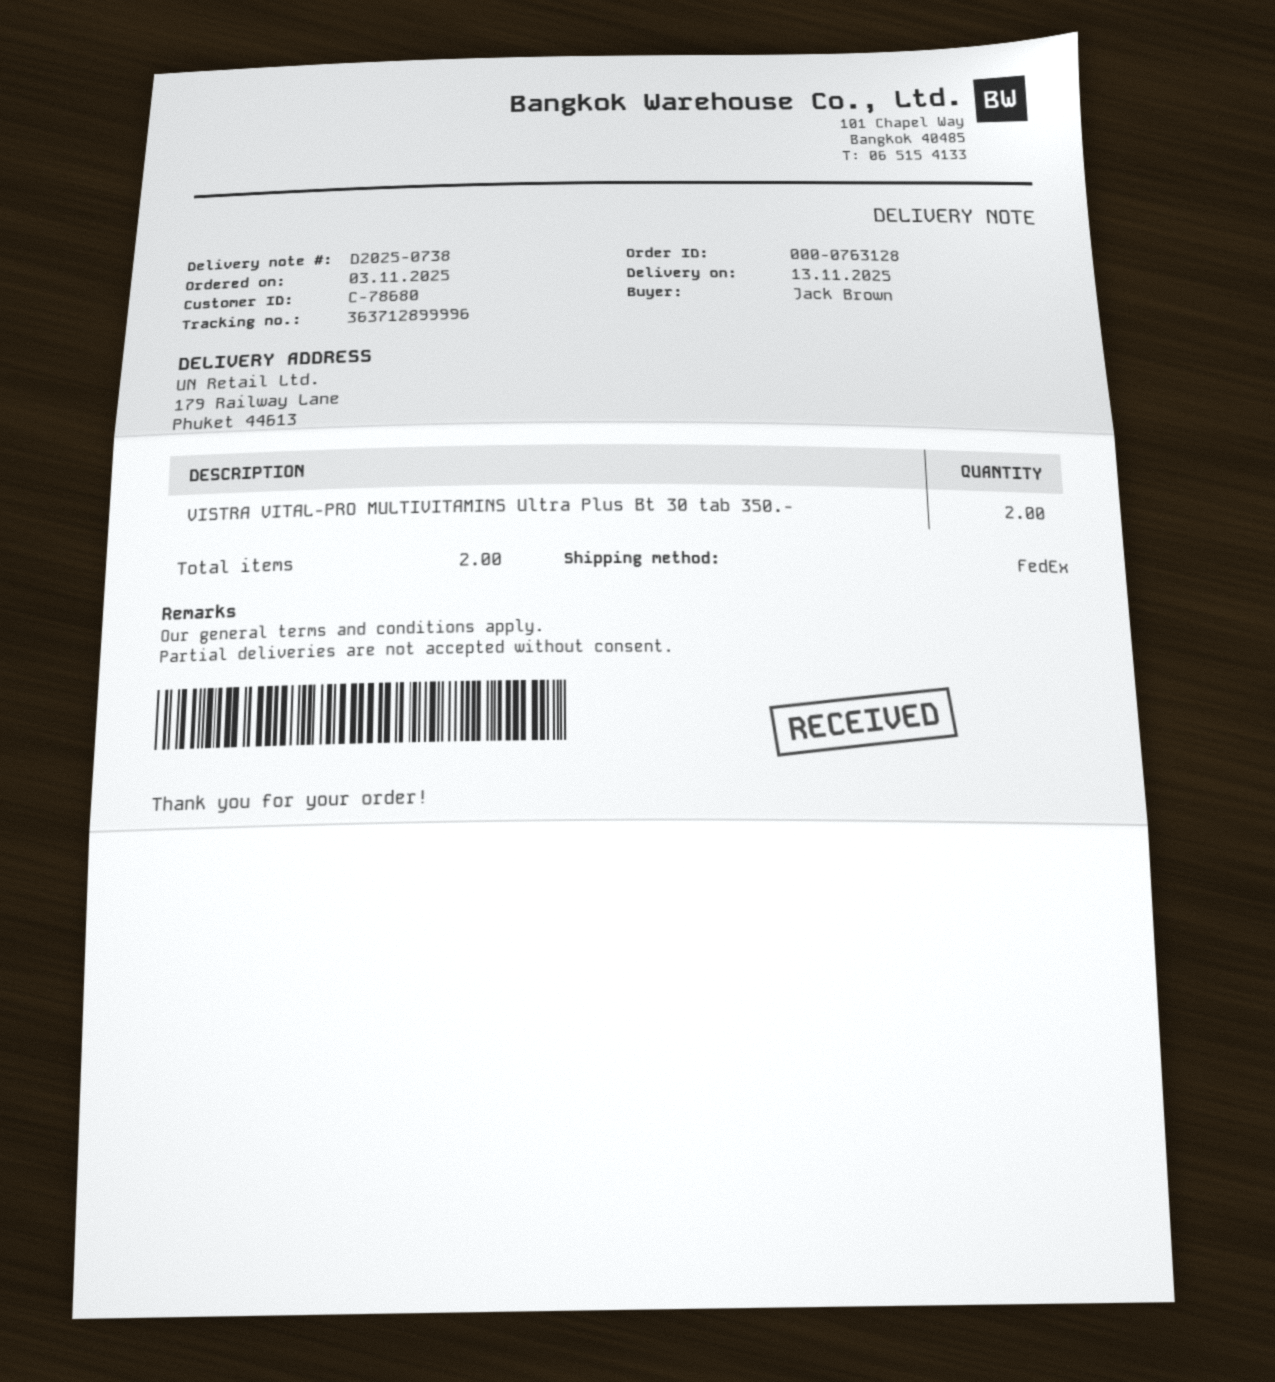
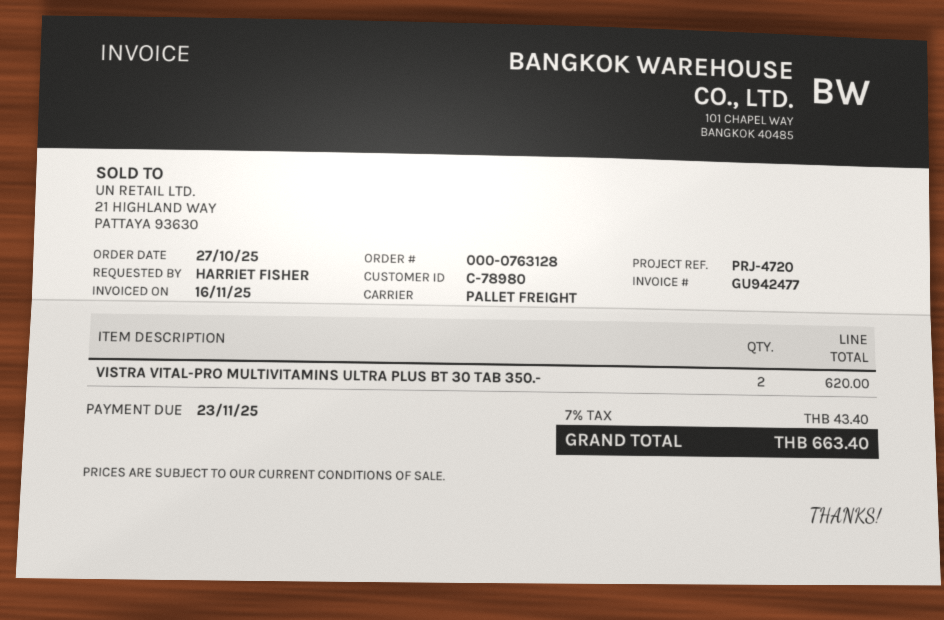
order date: 2025-11-03 -> 2025-10-27
customer number: C-78680 -> C-78980
ordered by: Jack Brown -> HARRIET FISHER
shipping method: FedEx -> pallet freight

